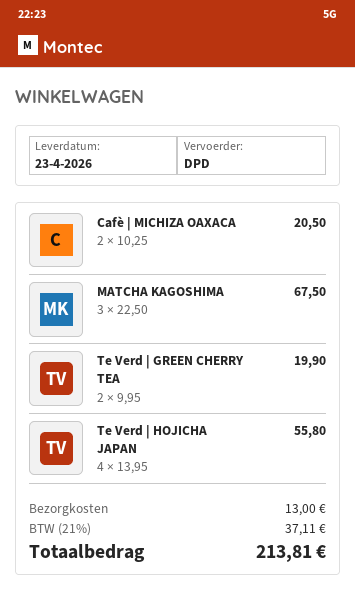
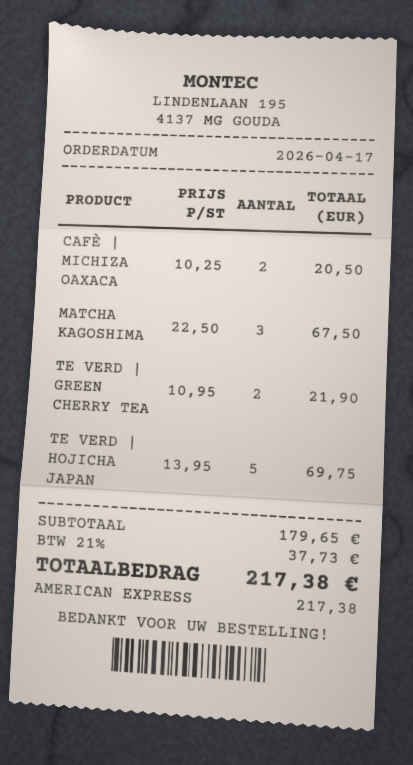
Te Verd | GREEN CHERRY TEA: 2 x 9.95 = 19.90 -> 2 x 10.95 = 21.90
Te Verd | HOJICHA JAPAN: 4 x 13.95 = 55.80 -> 5 x 13.95 = 69.75
shipping: 13.00 -> none
tax: 21% = 37.11 -> 21% = 37.73
total: 213.81 -> 217.38

